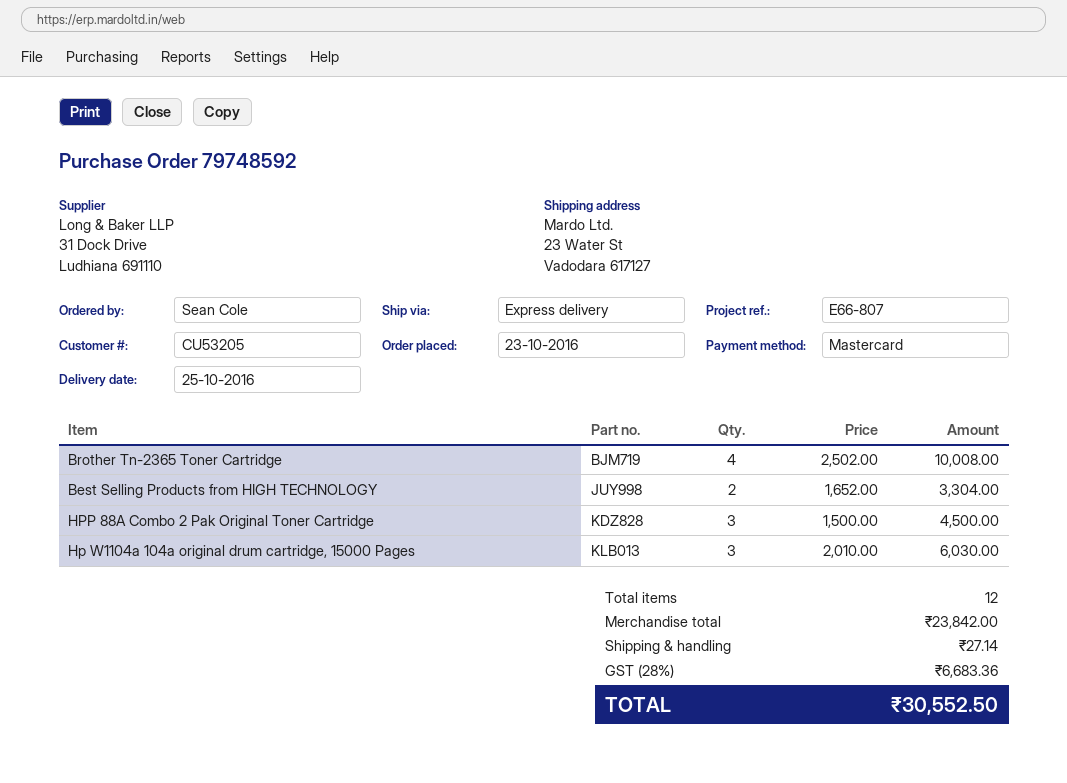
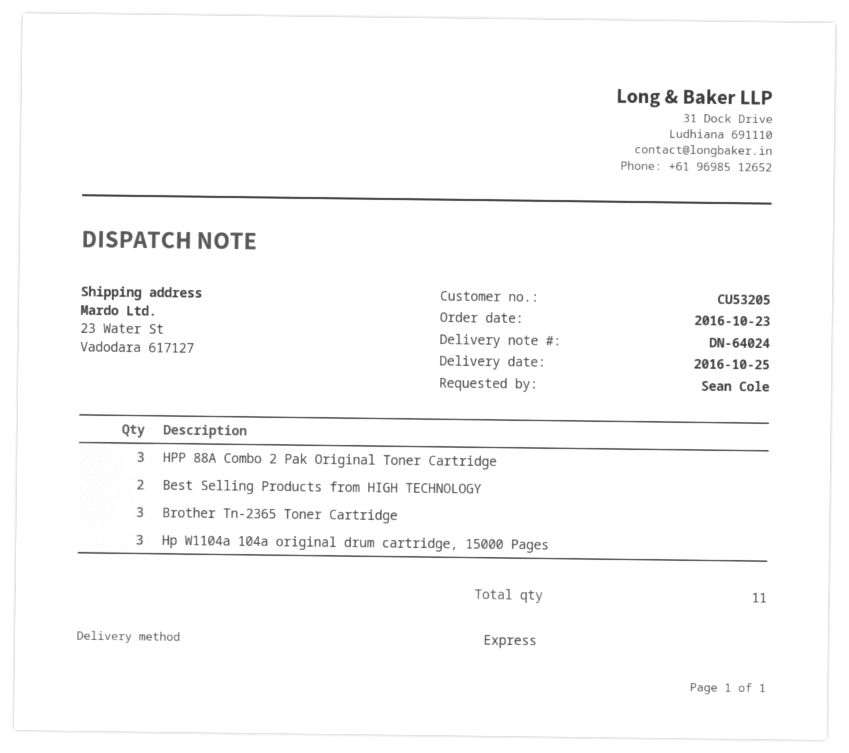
Brother Tn-2365 Toner Cartridge: 4 -> 3
total quantity: 12 -> 11

